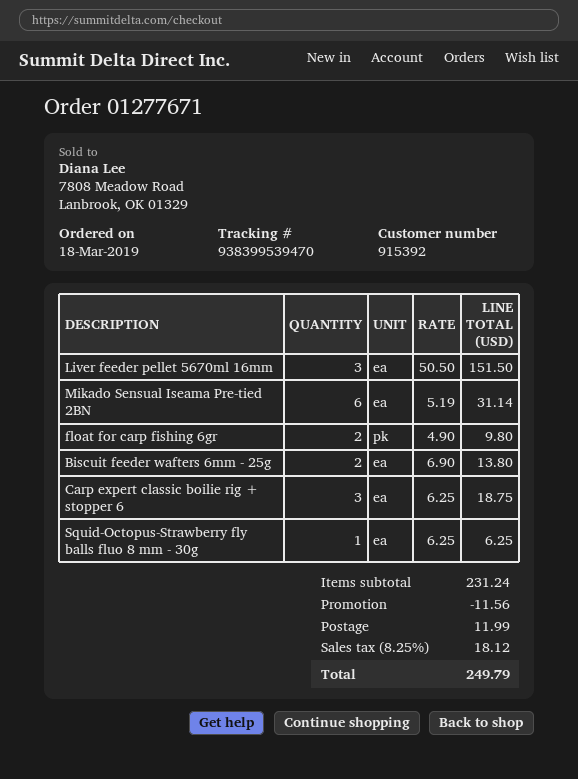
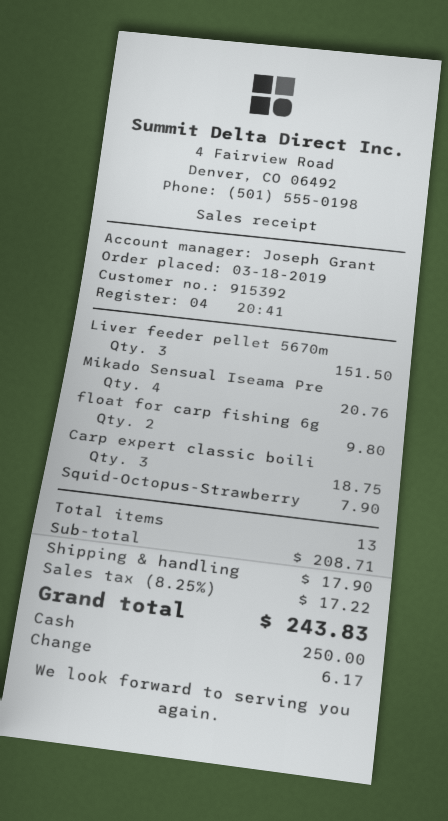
Mikado Sensual Iseama Pre-tied 2BN: 6 for 31.14 -> 4 for 20.76
Biscuit feeder wafters 6mm - 25g: 2 for 13.80 -> none
Squid-Octopus-Strawberry fly balls fluo 8 mm - 30g: 1 for 6.25 -> 1 for 7.90
subtotal: 231.24 -> 208.71
discount: 11.56 -> none
shipping: 11.99 -> 17.90
tax: 8.25% = 18.12 -> 8.25% = 17.22
total: 249.79 -> 243.83

